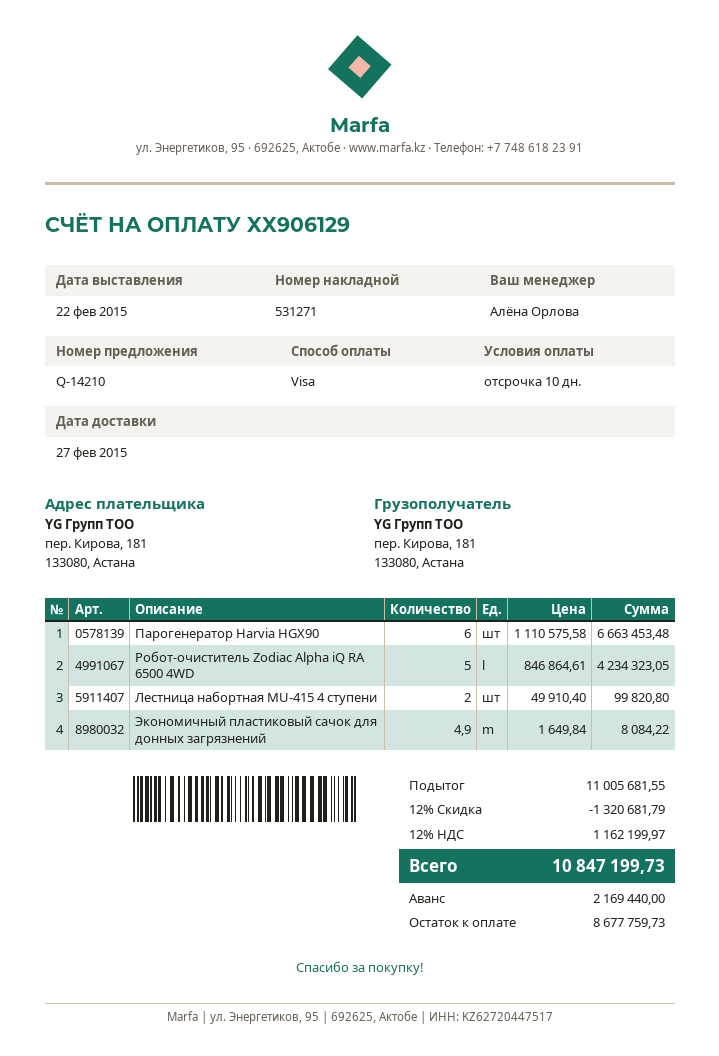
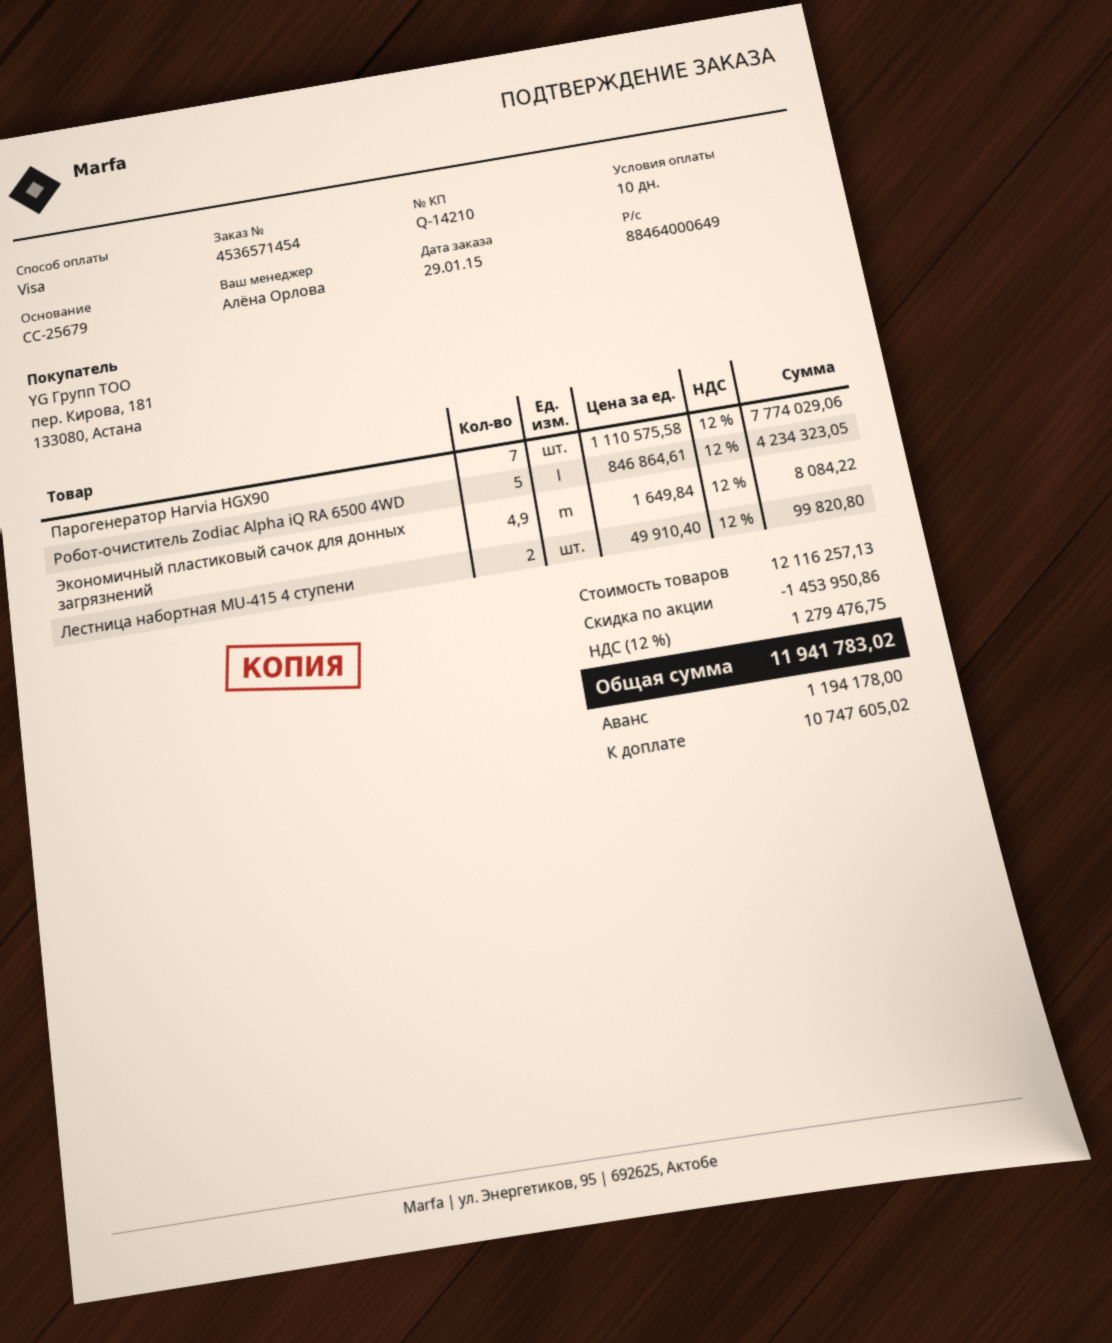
Парогенератор Harvia HGX90: 6 x 1110575.58 = 6663453.48 -> 7 x 1110575.58 = 7774029.06
subtotal: 11005681.55 -> 12116257.13
discount: 1320681.79 -> 1453950.86
tax: 12% = 1162199.97 -> 12% = 1279476.75
total: 10847199.73 -> 11941783.02
deposit: 2169440.00 -> 1194178.00
balance: 8677759.73 -> 10747605.02

